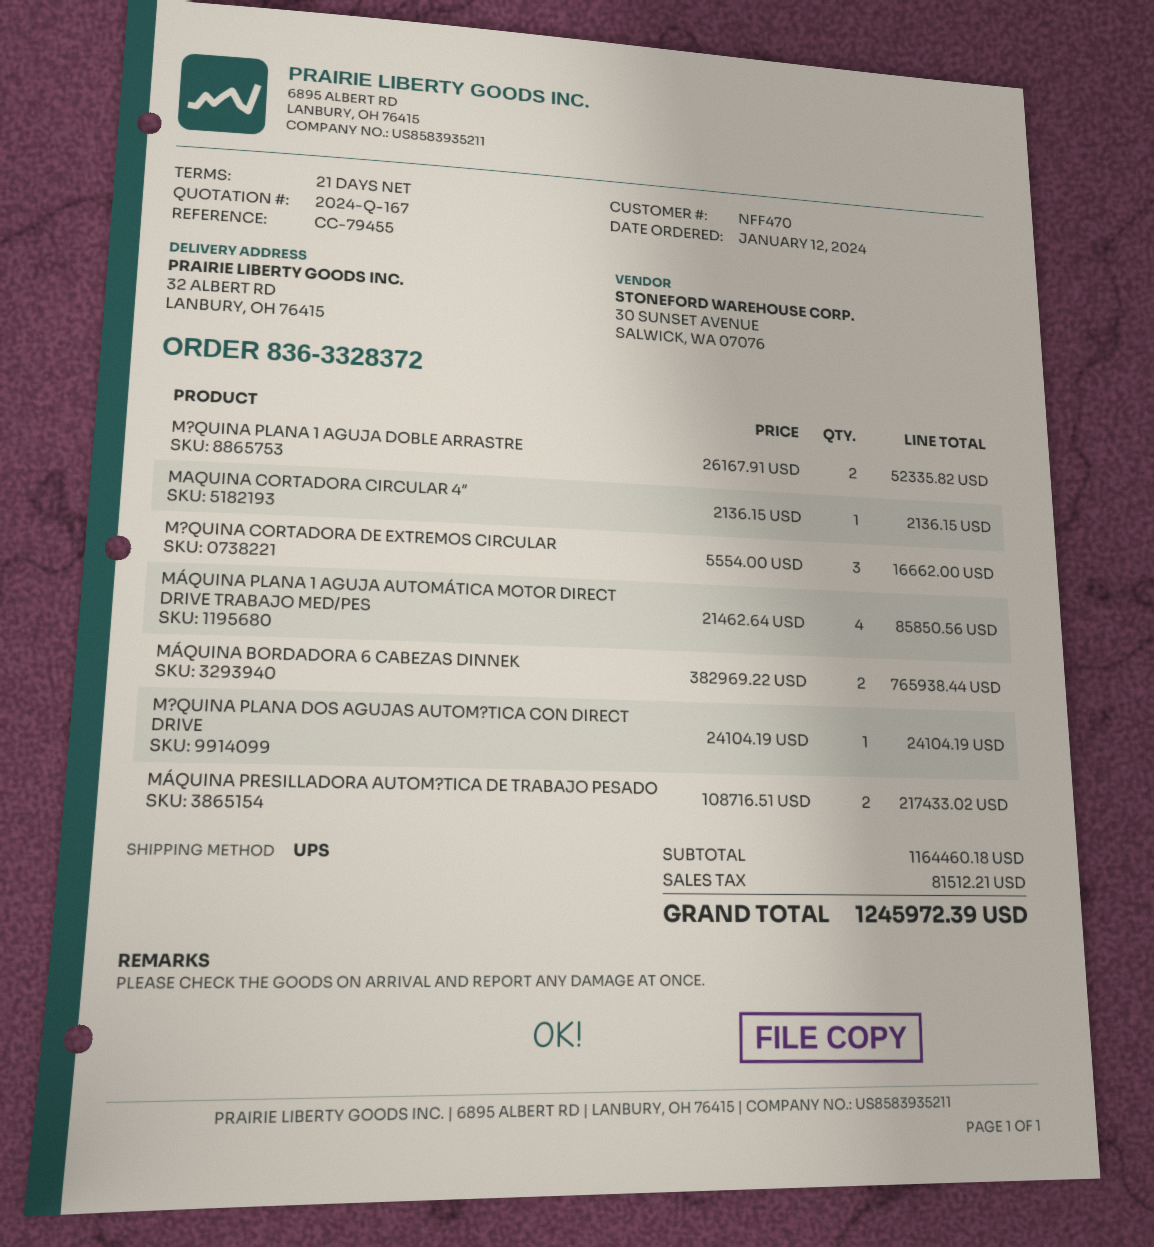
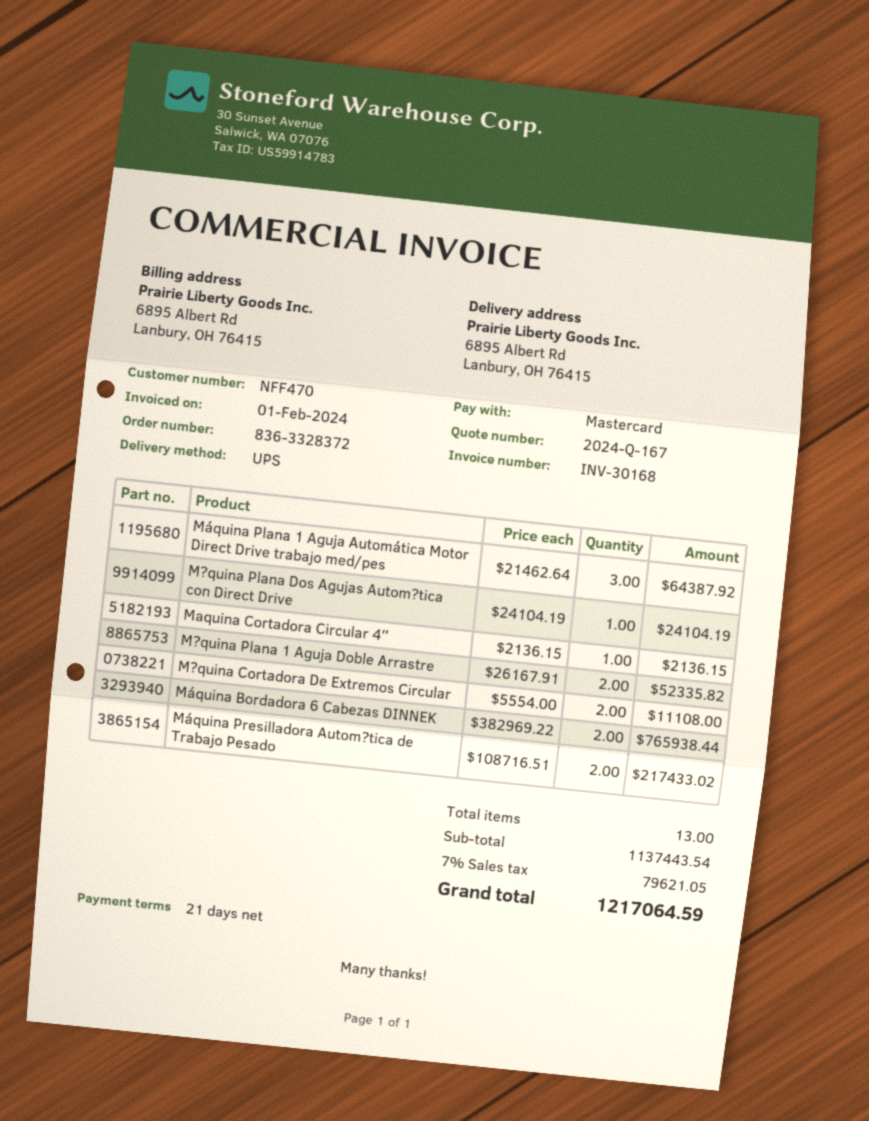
ship to: 32 ALBERT RD, LANBURY, OH 76415 -> 6895 Albert Rd, Lanbury, OH 76415
M?QUINA CORTADORA DE EXTREMOS CIRCULAR: 3 x 5554.00 = 16662.00 -> 2 x 5554.00 = 11108.00
MÁQUINA PLANA 1 AGUJA AUTOMÁTICA MOTOR DIRECT DRIVE TRABAJO MED/PES: 4 x 21462.64 = 85850.56 -> 3 x 21462.64 = 64387.92
subtotal: 1164460.18 -> 1137443.54
tax: 81512.21 -> 79621.05
total: 1245972.39 -> 1217064.59

